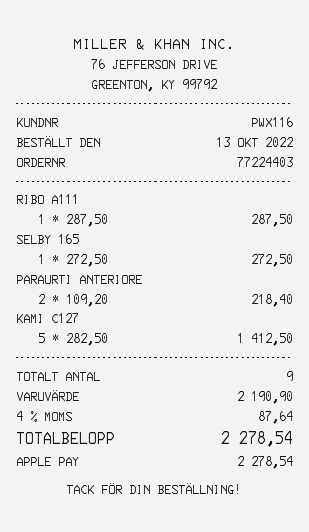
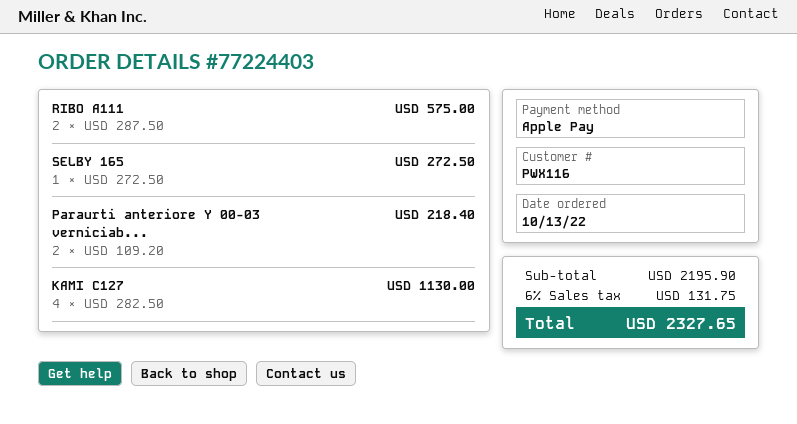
RIBO A111: 1 x 287.50 = 287.50 -> 2 x 287.50 = 575.00
KAMI C127: 5 x 282.50 = 1412.50 -> 4 x 282.50 = 1130.00
subtotal: 2190.90 -> 2195.90
tax: 4% = 87.64 -> 6% = 131.75
total: 2278.54 -> 2327.65

